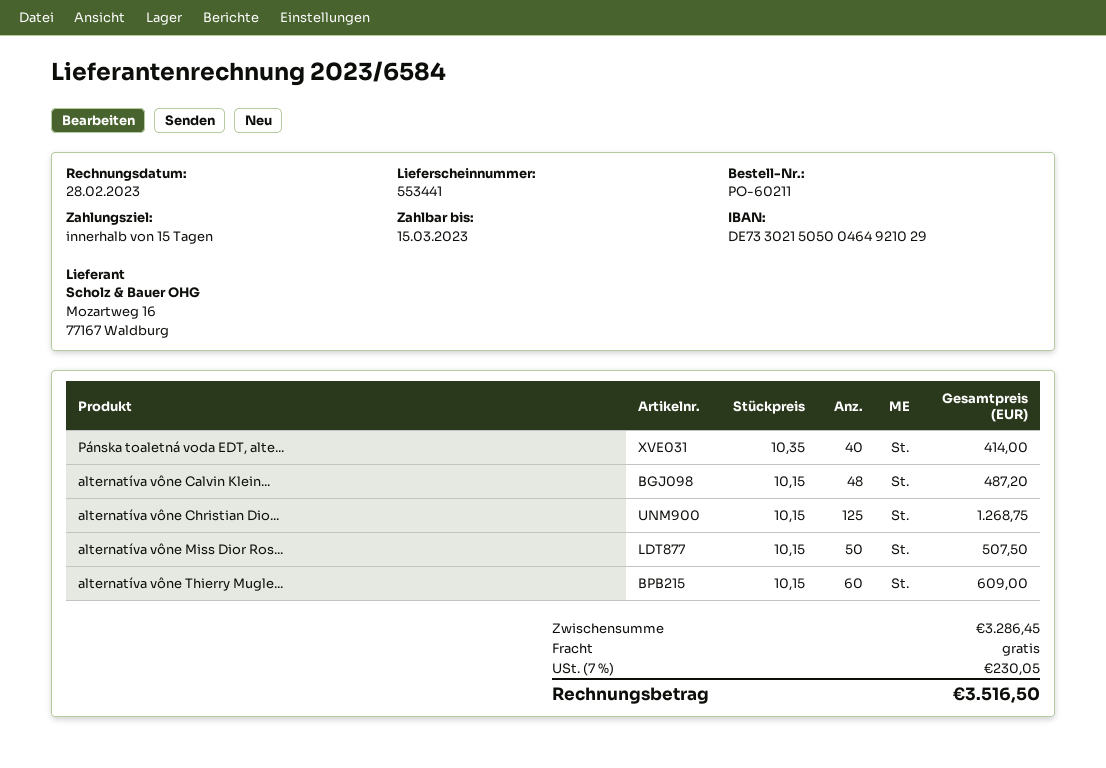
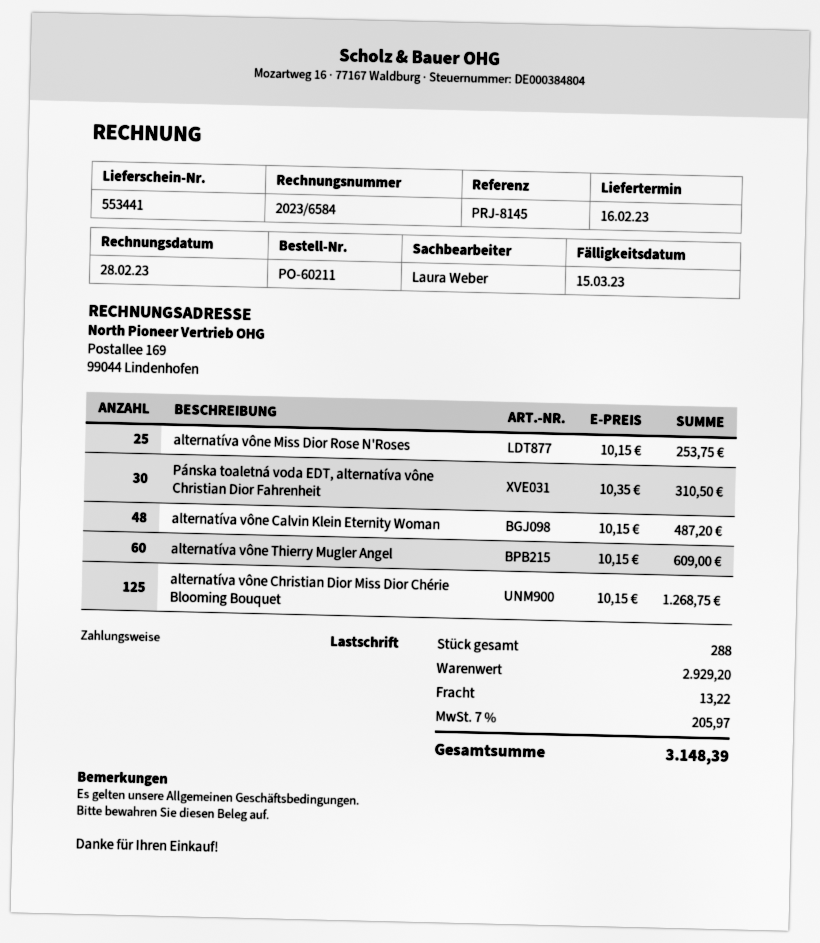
Pánska toaletná voda EDT, alte...: 40 x 10.35 = 414.00 -> 30 x 10.35 = 310.50
alternatíva vône Miss Dior Ros...: 50 x 10.15 = 507.50 -> 25 x 10.15 = 253.75
subtotal: 3286.45 -> 2929.20
shipping: 0.00 -> 13.22
tax: 7% = 230.05 -> 7% = 205.97
total: 3516.50 -> 3148.39

